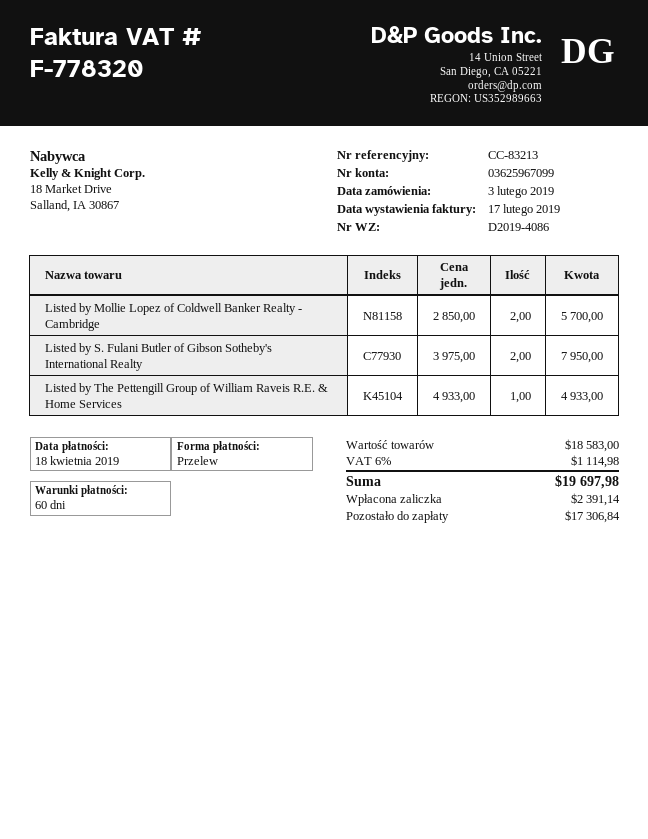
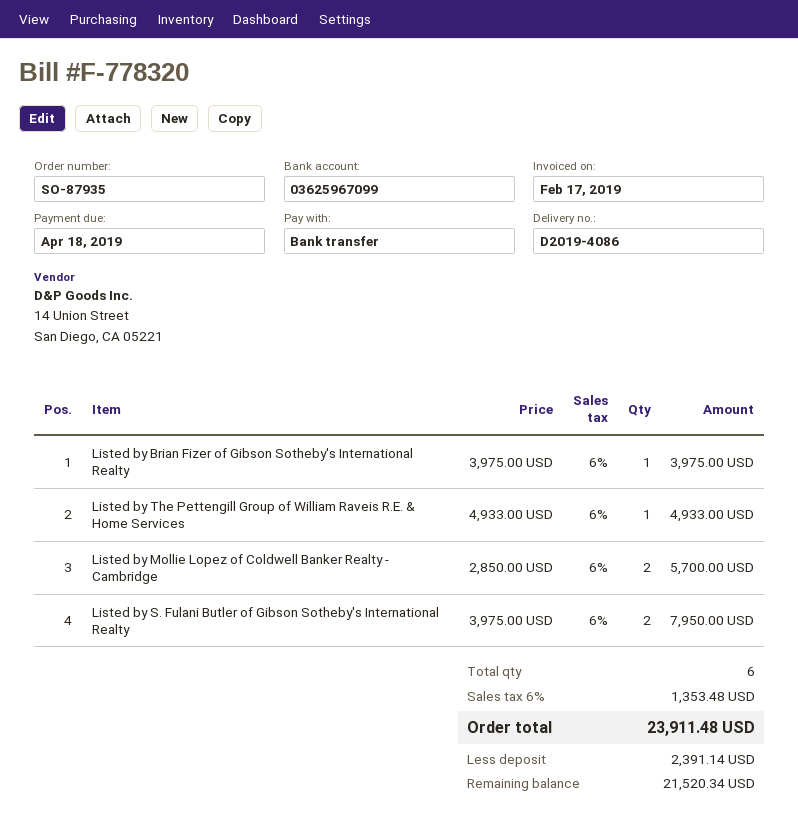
Listed by Brian Fizer of Gibson Sotheby's International Realty: none -> 1 x 3975.00 = 3975.00
tax: 6% = 1114.98 -> 6% = 1353.48
total: 19697.98 -> 23911.48
balance: 17306.84 -> 21520.34

